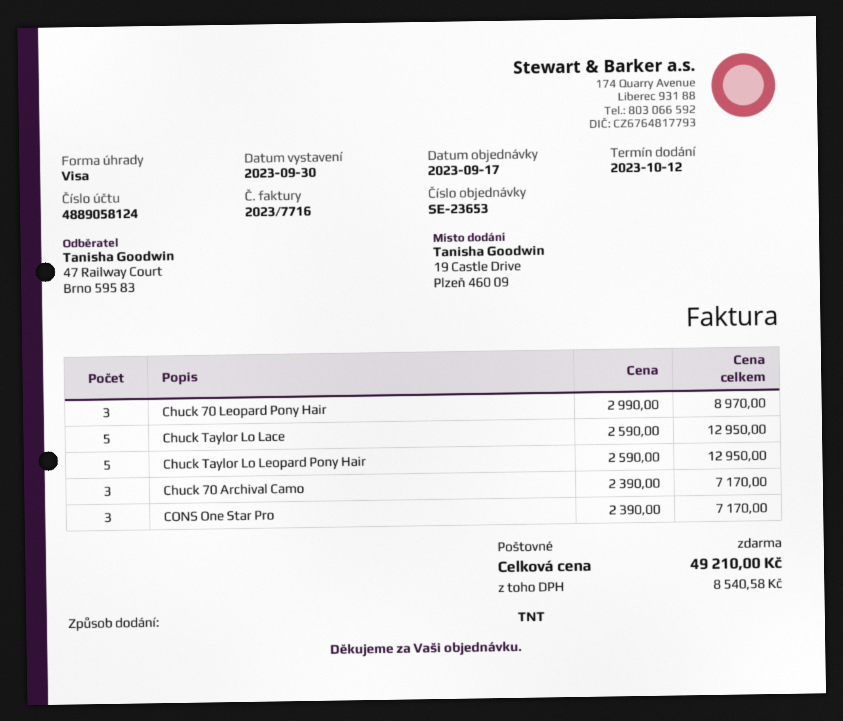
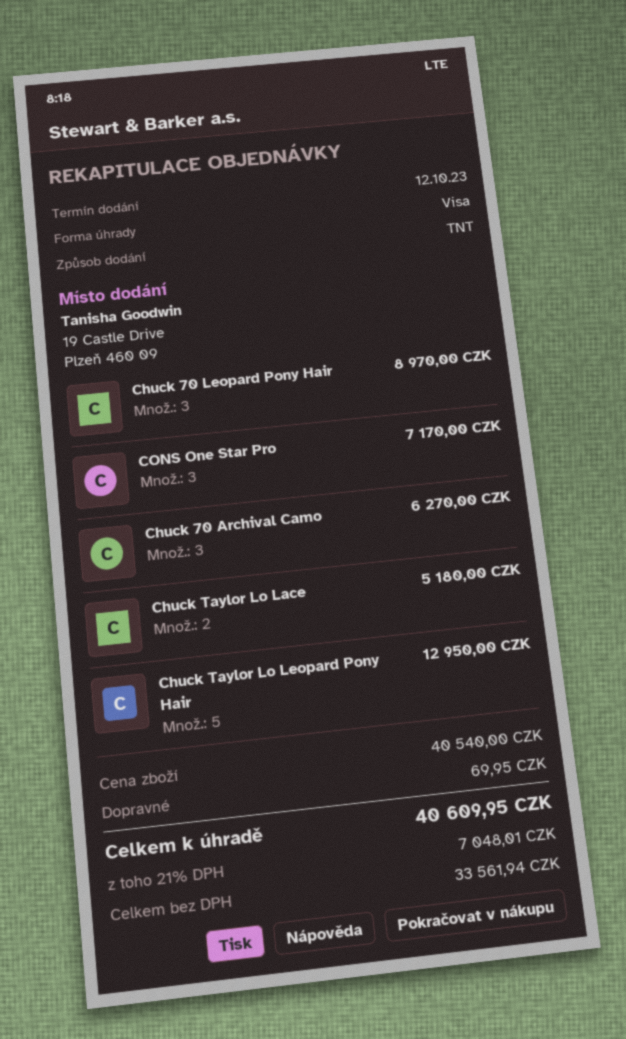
Chuck Taylor Lo Lace: 5 for 12950.00 -> 2 for 5180.00
Chuck 70 Archival Camo: 3 for 7170.00 -> 3 for 6270.00
shipping: 0.00 -> 69.95
tax: 8540.58 -> 7048.01
total: 49210.00 -> 40609.95

